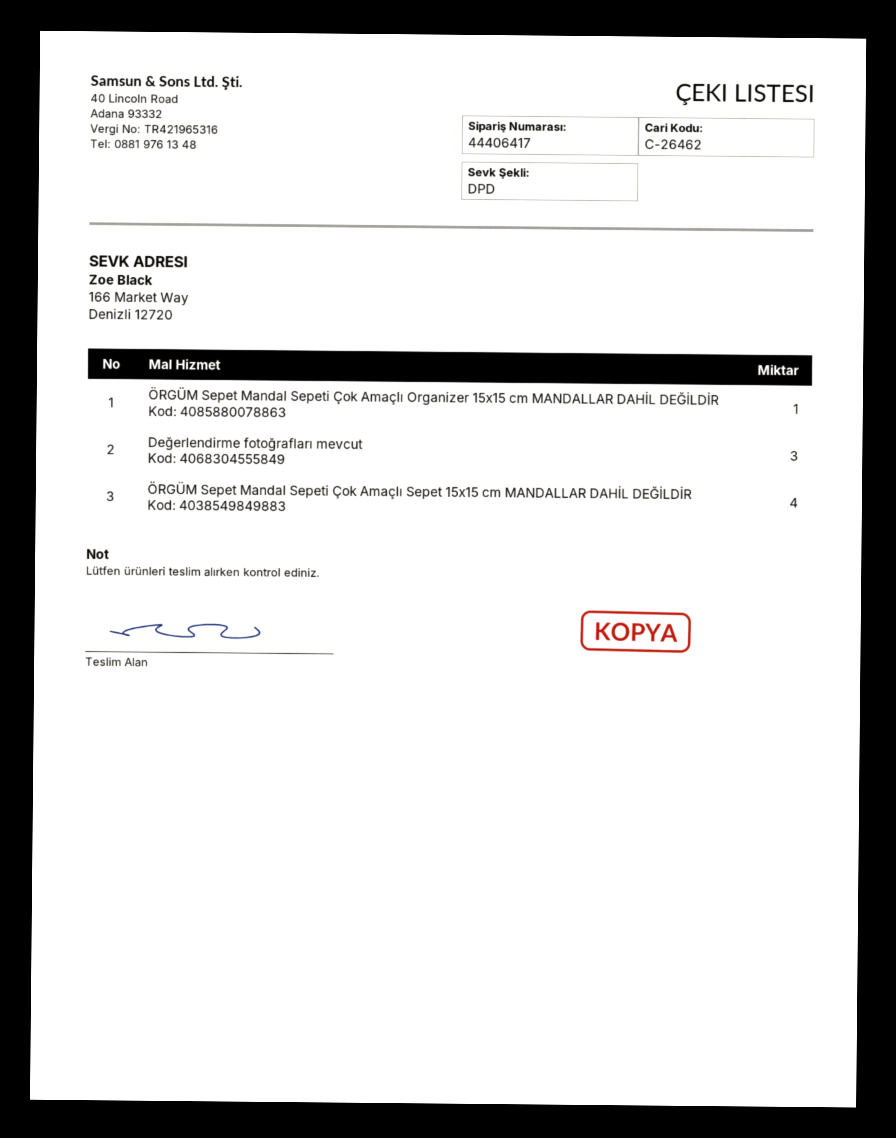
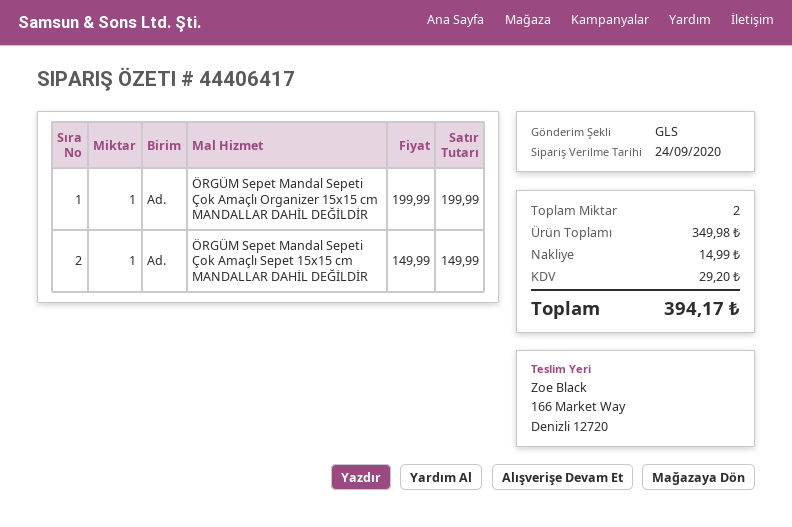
shipping method: DPD -> GLS
Değerlendirme fotoğrafları mevcut: 3 -> none
ÖRGÜM Sepet Mandal Sepeti Çok Amaçlı Sepet 15x15 cm MANDALLAR DAHİL DEĞİLDİR: 4 -> 1

